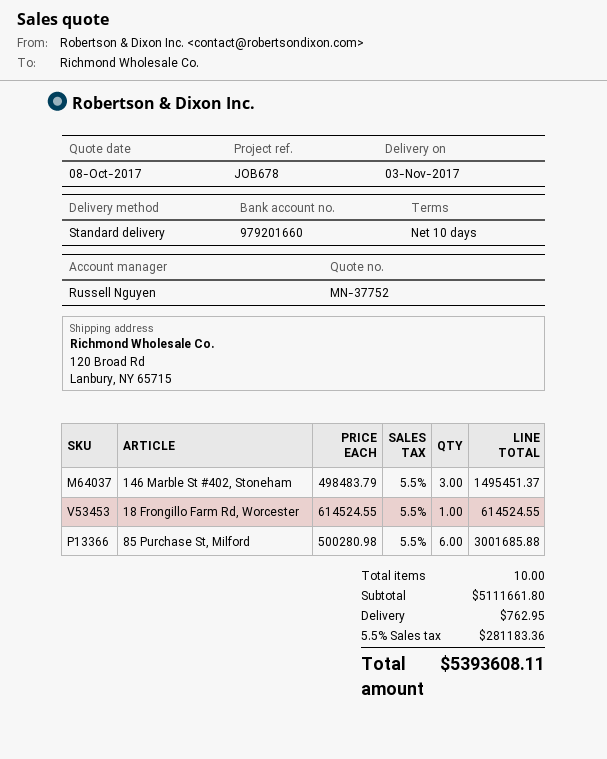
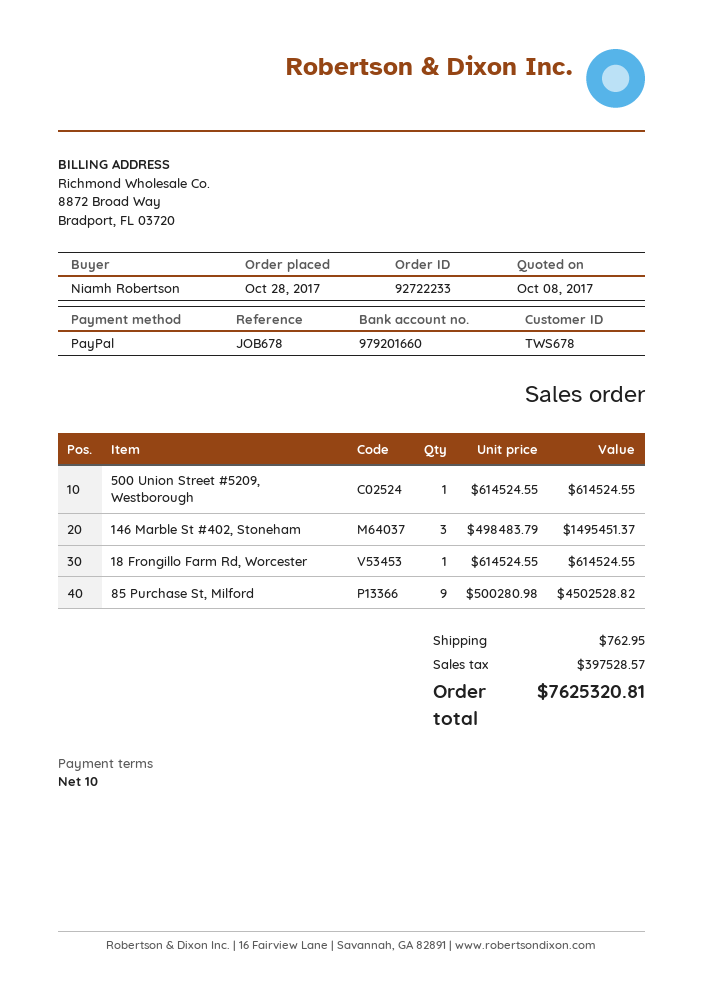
85 Purchase St, Milford: 6 x 500280.98 = 3001685.88 -> 9 x 500280.98 = 4502528.82
500 Union Street #5209, Westborough: none -> 1 x 614524.55 = 614524.55
tax: 281183.36 -> 397528.57
total: 5393608.11 -> 7625320.81

